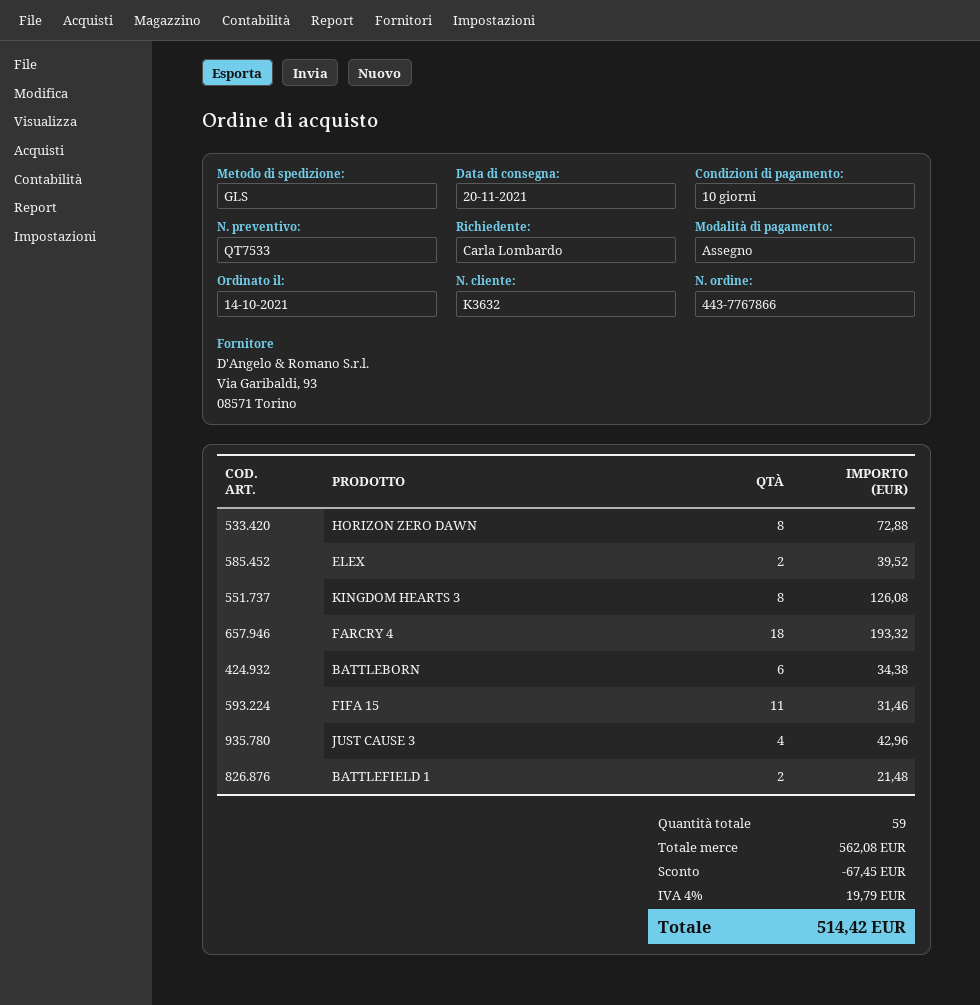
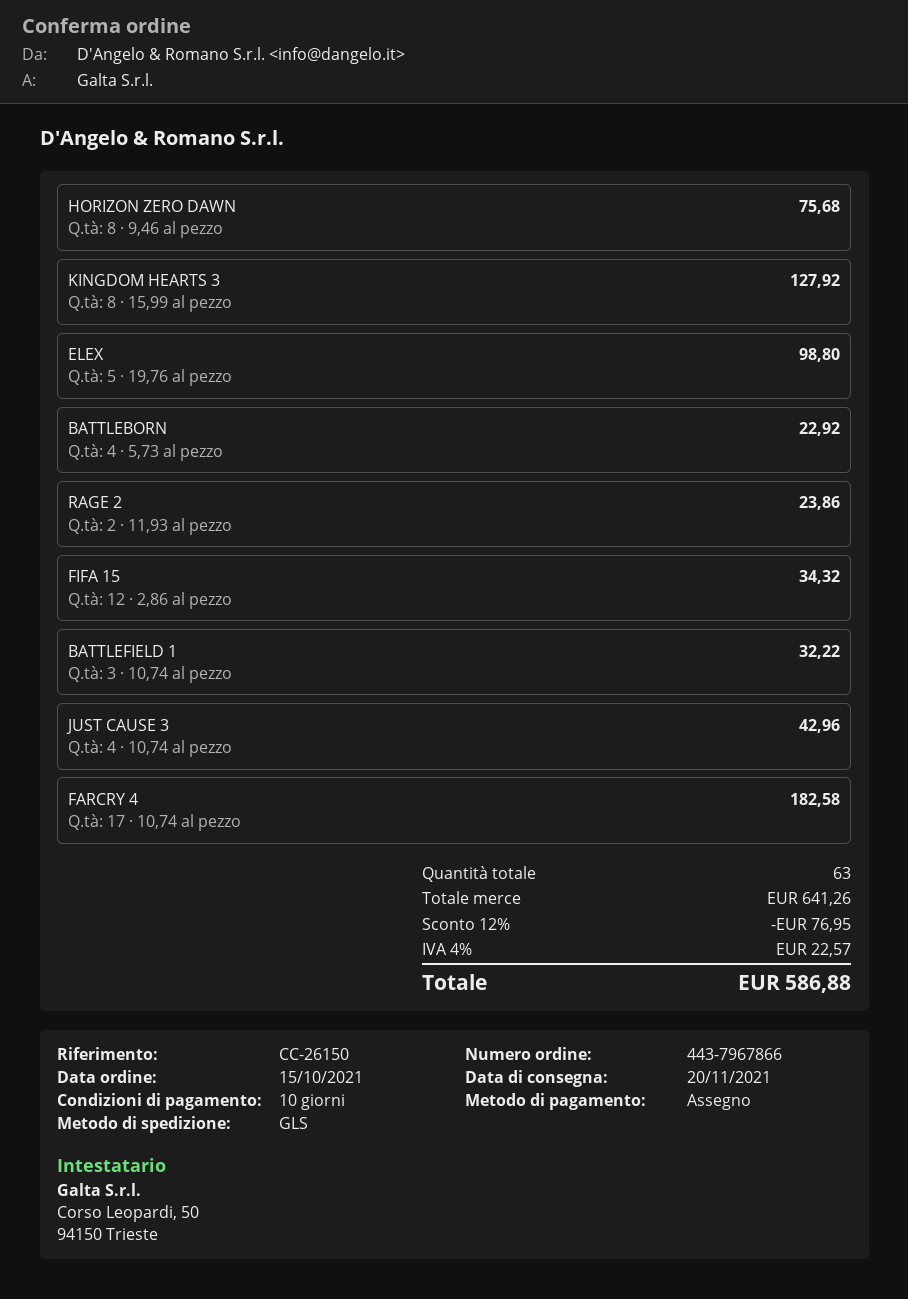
order number: 443-7767866 -> 443-7967866
order date: 2021-10-14 -> 2021-10-15
HORIZON ZERO DAWN: 8 for 72.88 -> 8 for 75.68
ELEX: 2 for 39.52 -> 5 for 98.80
KINGDOM HEARTS 3: 8 for 126.08 -> 8 for 127.92
FARCRY 4: 18 for 193.32 -> 17 for 182.58
BATTLEBORN: 6 for 34.38 -> 4 for 22.92
FIFA 15: 11 for 31.46 -> 12 for 34.32
BATTLEFIELD 1: 2 for 21.48 -> 3 for 32.22
RAGE 2: none -> 2 for 23.86
total quantity: 59 -> 63
subtotal: 562.08 -> 641.26
discount: 67.45 -> 76.95
tax: 4% = 19.79 -> 4% = 22.57
total: 514.42 -> 586.88

